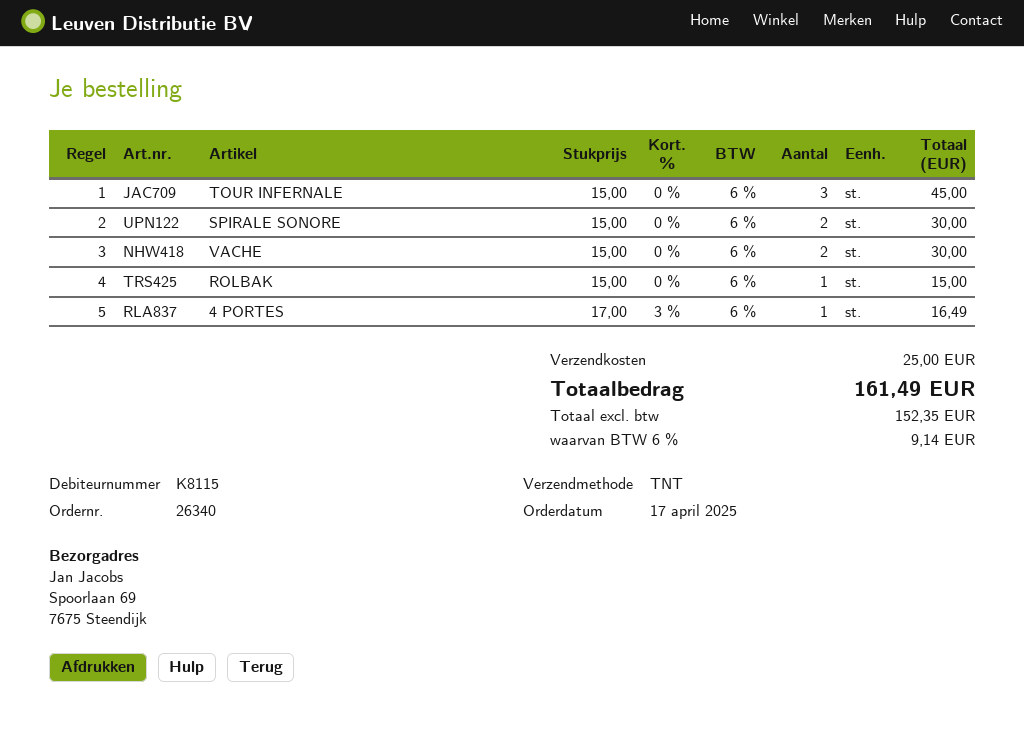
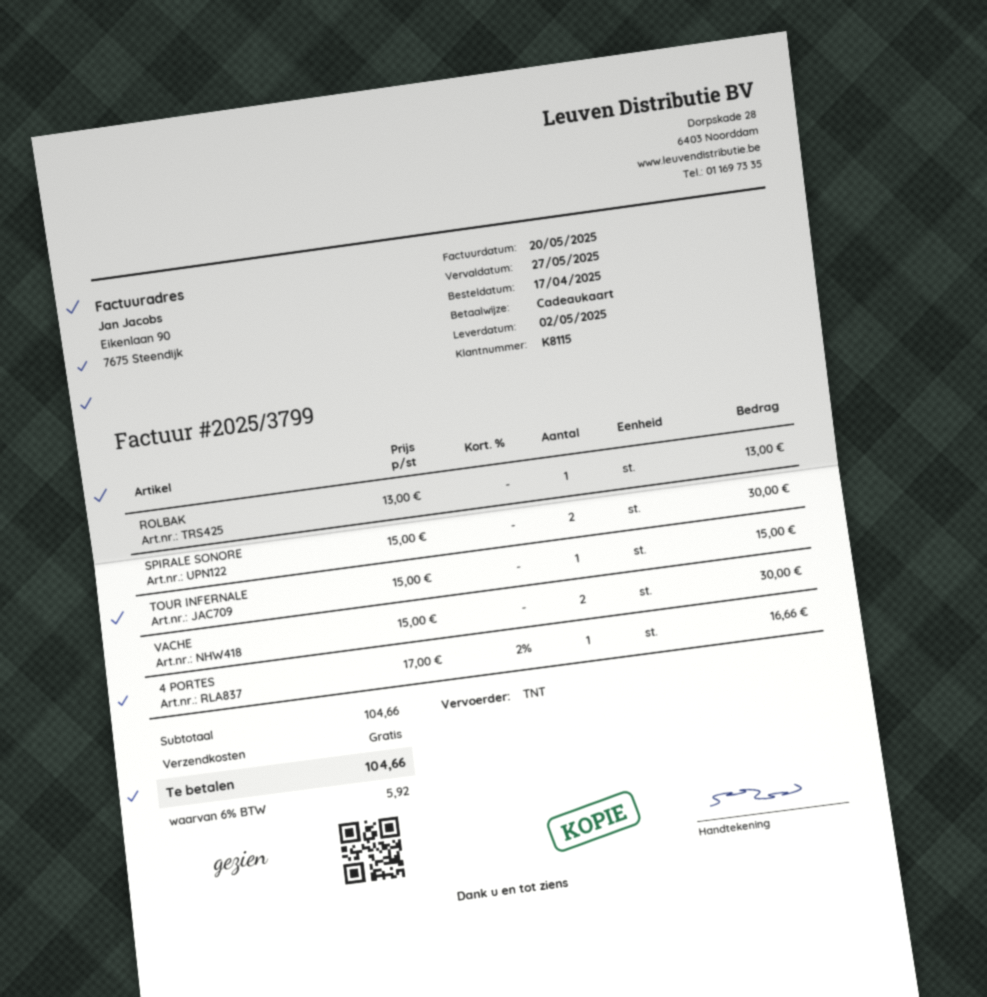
TOUR INFERNALE: 3 x 15.00 = 45.00 -> 1 x 15.00 = 15.00
ROLBAK: 1 x 15.00 = 15.00 -> 1 x 13.00 = 13.00
4 PORTES: 1 x 17.00 - 3% = 16.49 -> 1 x 17.00 - 2% = 16.66
shipping: 25.00 -> 0.00
tax: 6% = 9.14 -> 6% = 5.92
total: 161.49 -> 104.66

